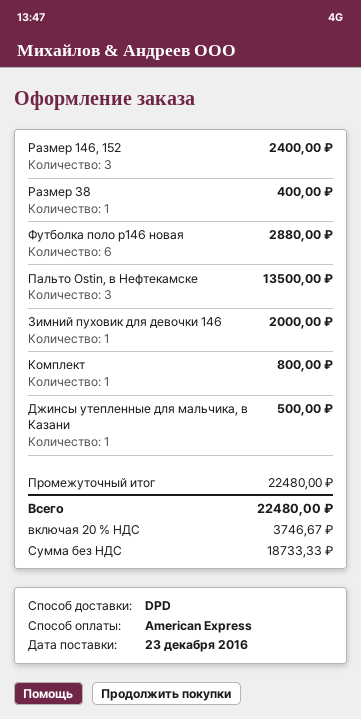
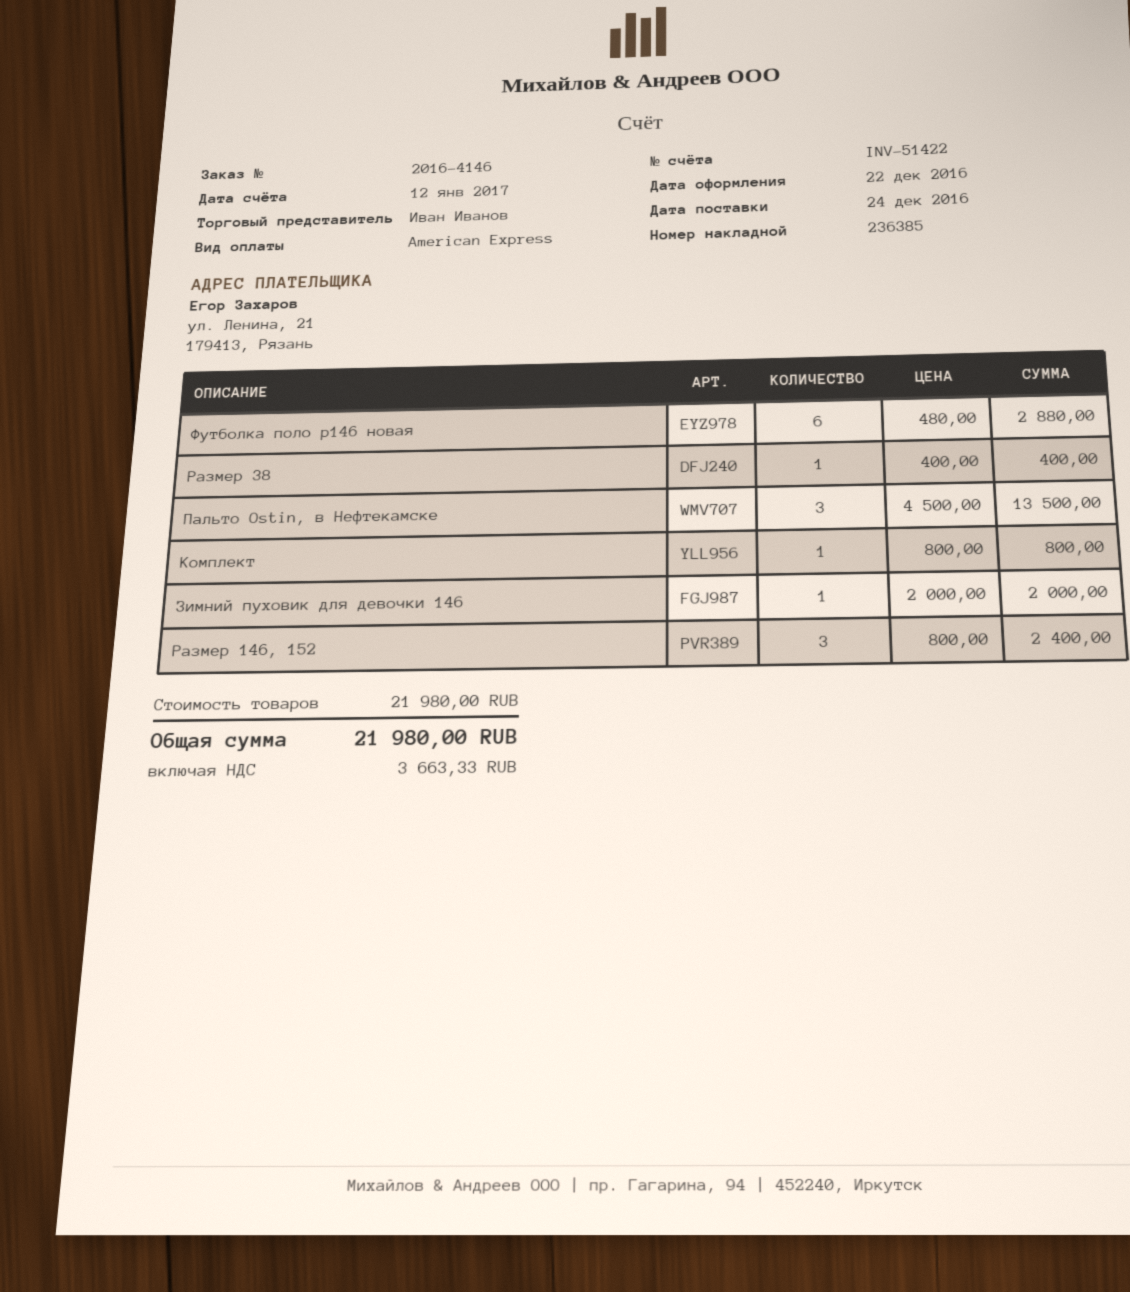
delivery date: 2016-12-23 -> 2016-12-24
Джинсы утепленные для мальчика, в Казани: 1 for 500.00 -> none
subtotal: 22480.00 -> 21980.00
tax: 3746.67 -> 3663.33
total: 22480.00 -> 21980.00

